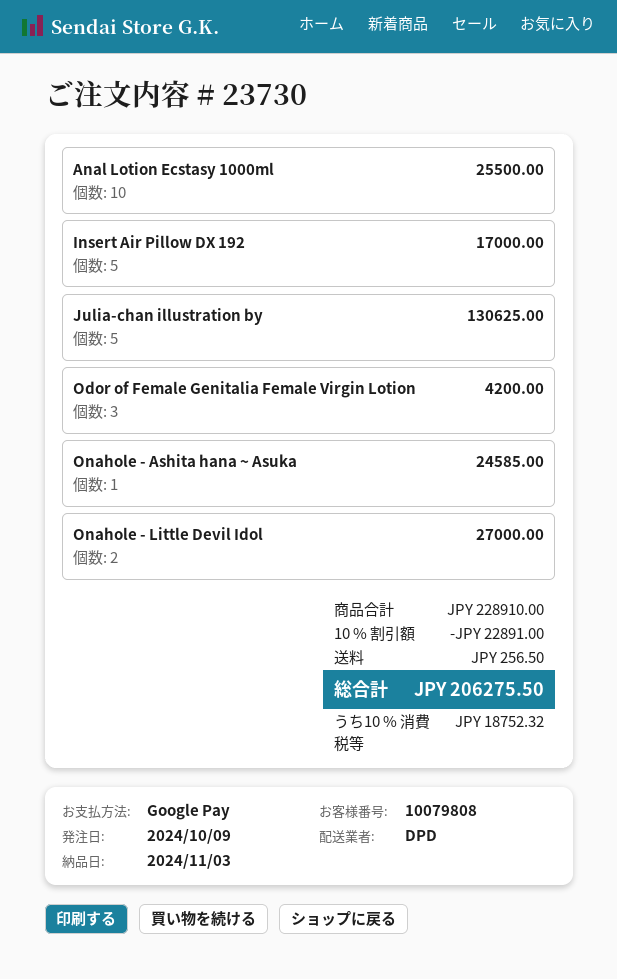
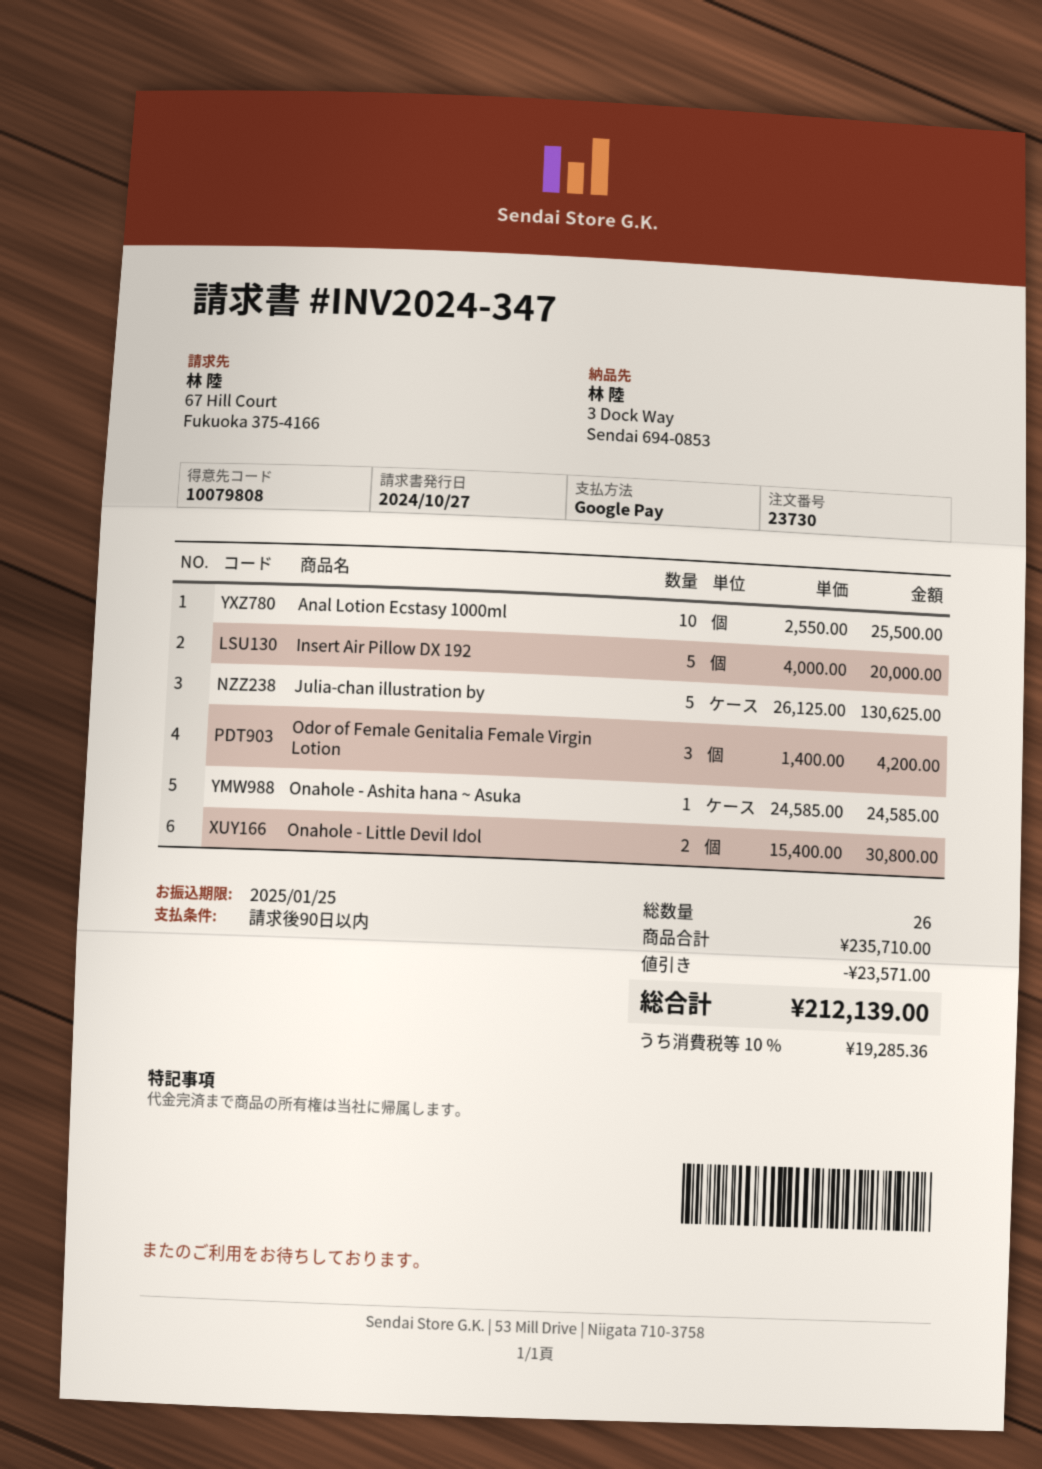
Insert Air Pillow DX 192: 5 for 17000.00 -> 5 for 20000.00
Onahole - Little Devil Idol: 2 for 27000.00 -> 2 for 30800.00
subtotal: 228910.00 -> 235710.00
discount: 22891.00 -> 23571.00
shipping: 256.50 -> none
tax: 10% = 18752.32 -> 10% = 19285.36
total: 206275.50 -> 212139.00

